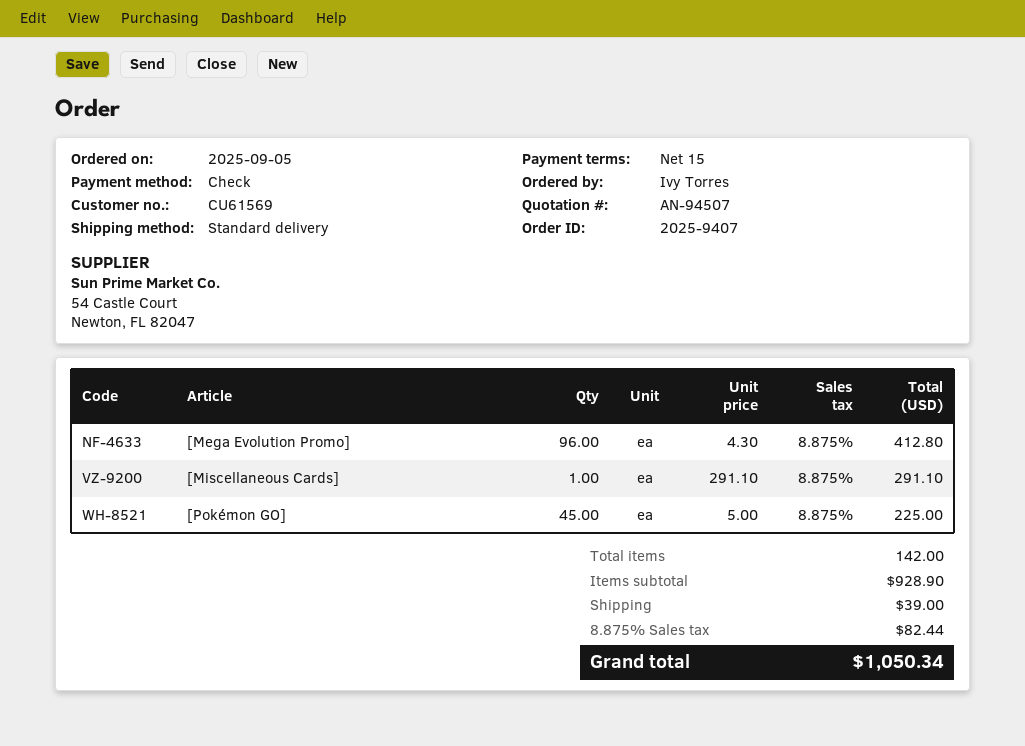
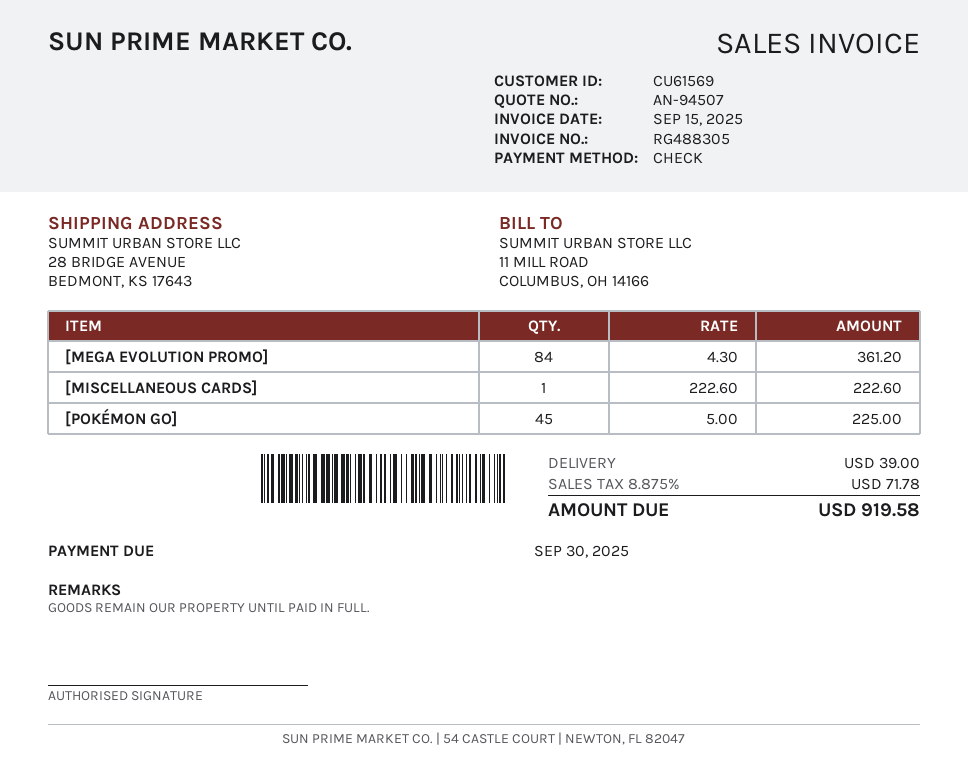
[Mega Evolution Promo]: 96 x 4.30 = 412.80 -> 84 x 4.30 = 361.20
[Miscellaneous Cards]: 1 x 291.10 = 291.10 -> 1 x 222.60 = 222.60
tax: 8.875% = 82.44 -> 8.875% = 71.78
total: 1050.34 -> 919.58

